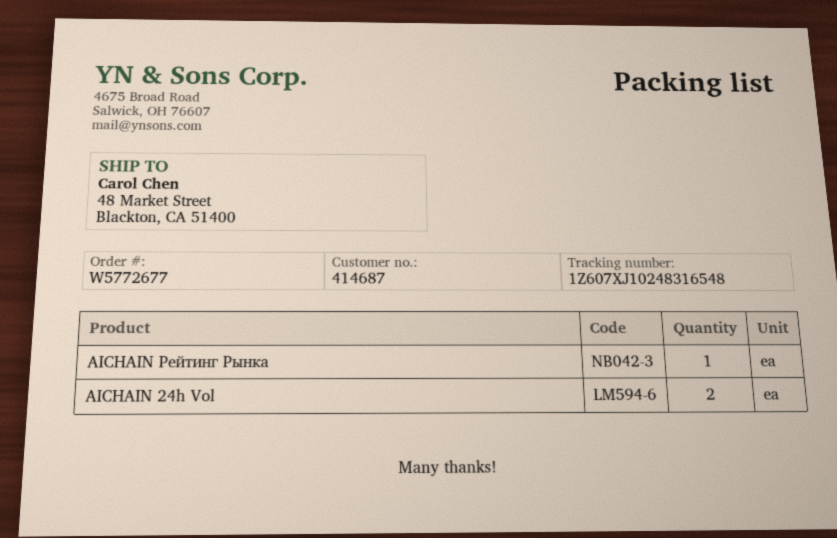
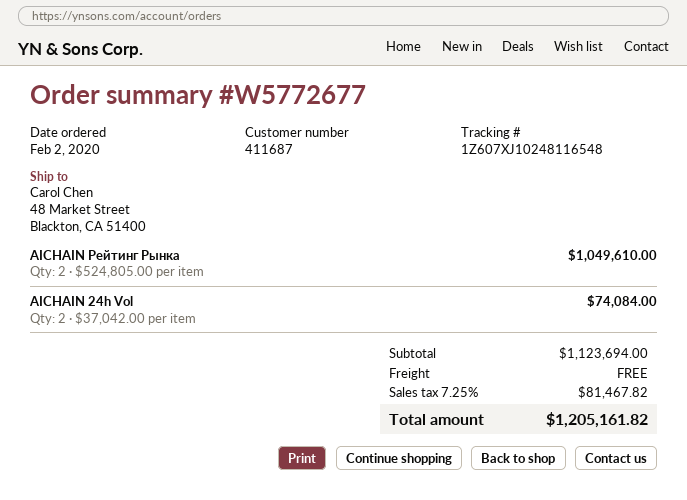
customer number: 414687 -> 411687
tracking number: 1Z607XJ10248316548 -> 1Z607XJ10248116548
AICHAIN Рейтинг Рынка: 1 -> 2

